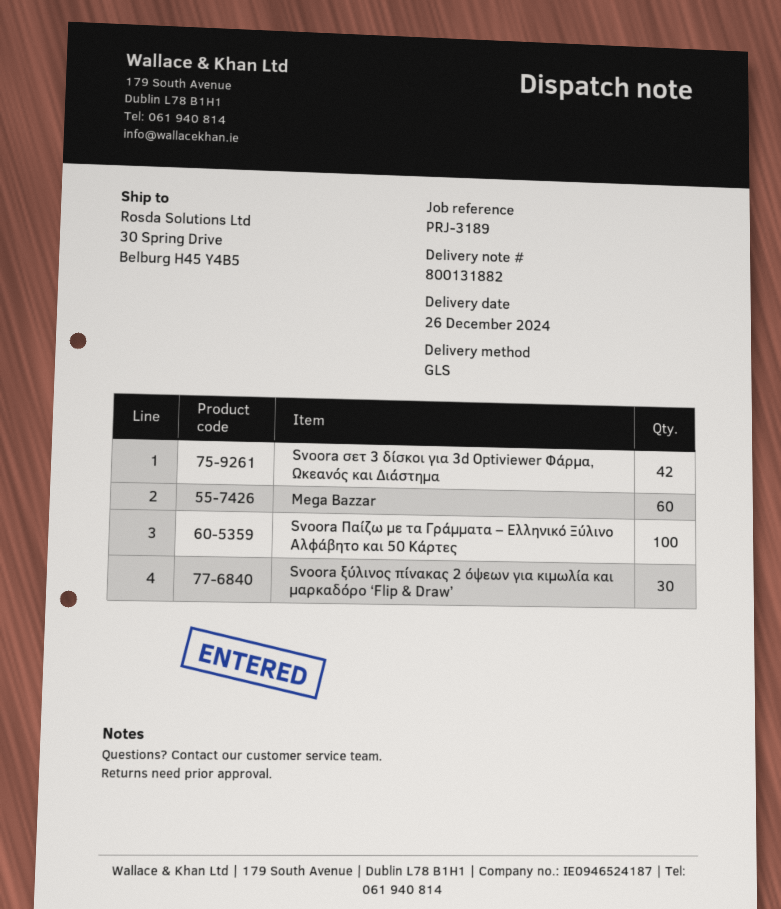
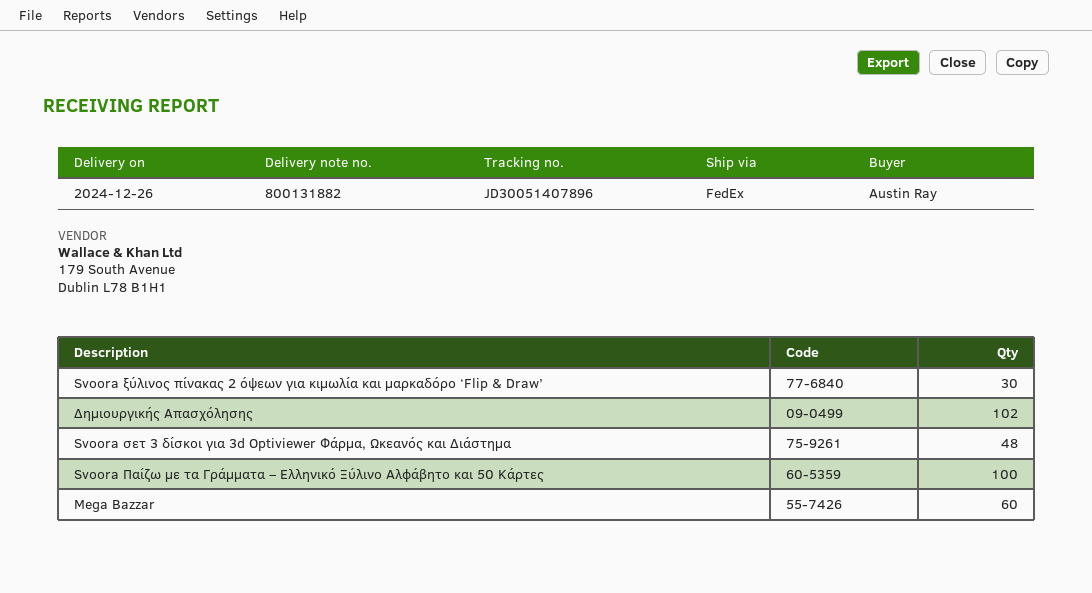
shipping method: GLS -> FedEx
Svoora σετ 3 δίσκοι για 3d Optiviewer Φάρμα, Ωκεανός και Διάστημα: 42 -> 48
Δημιουργικής Απασχόλησης: none -> 102

